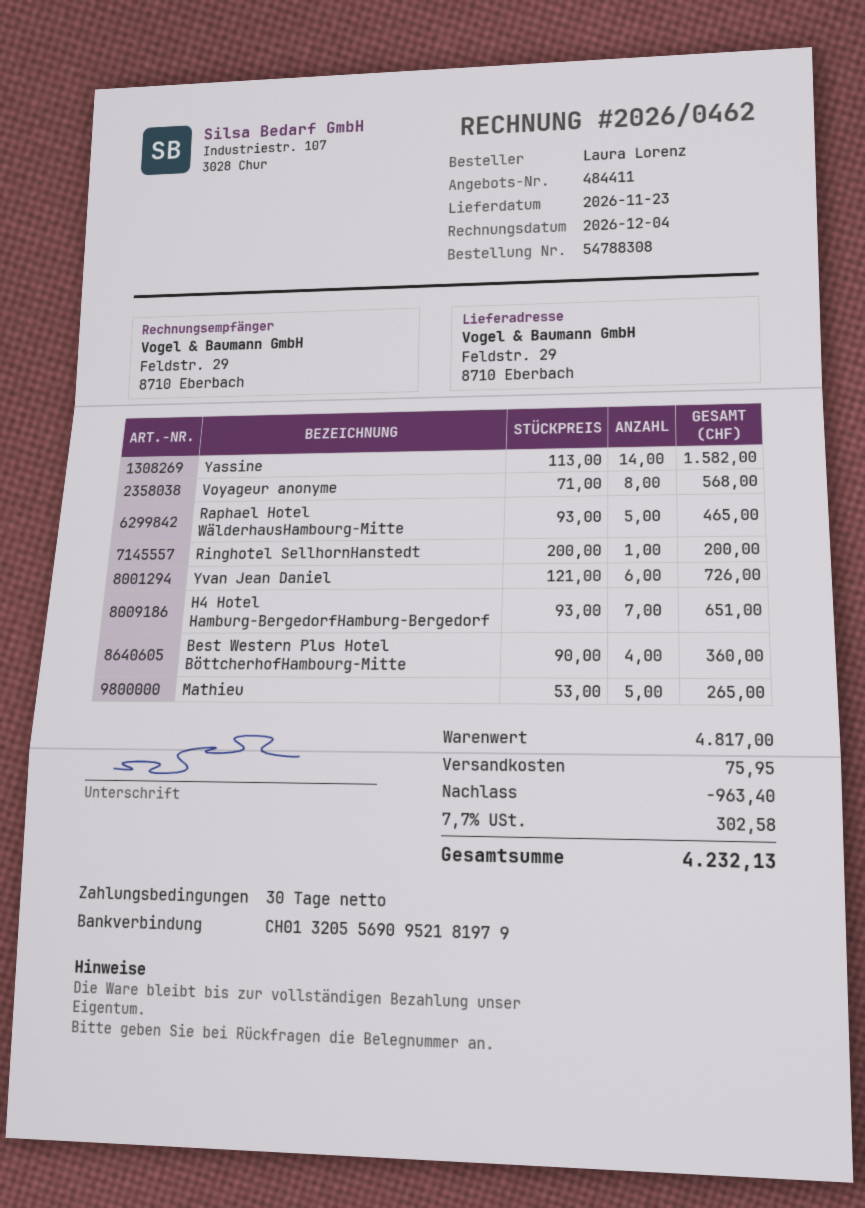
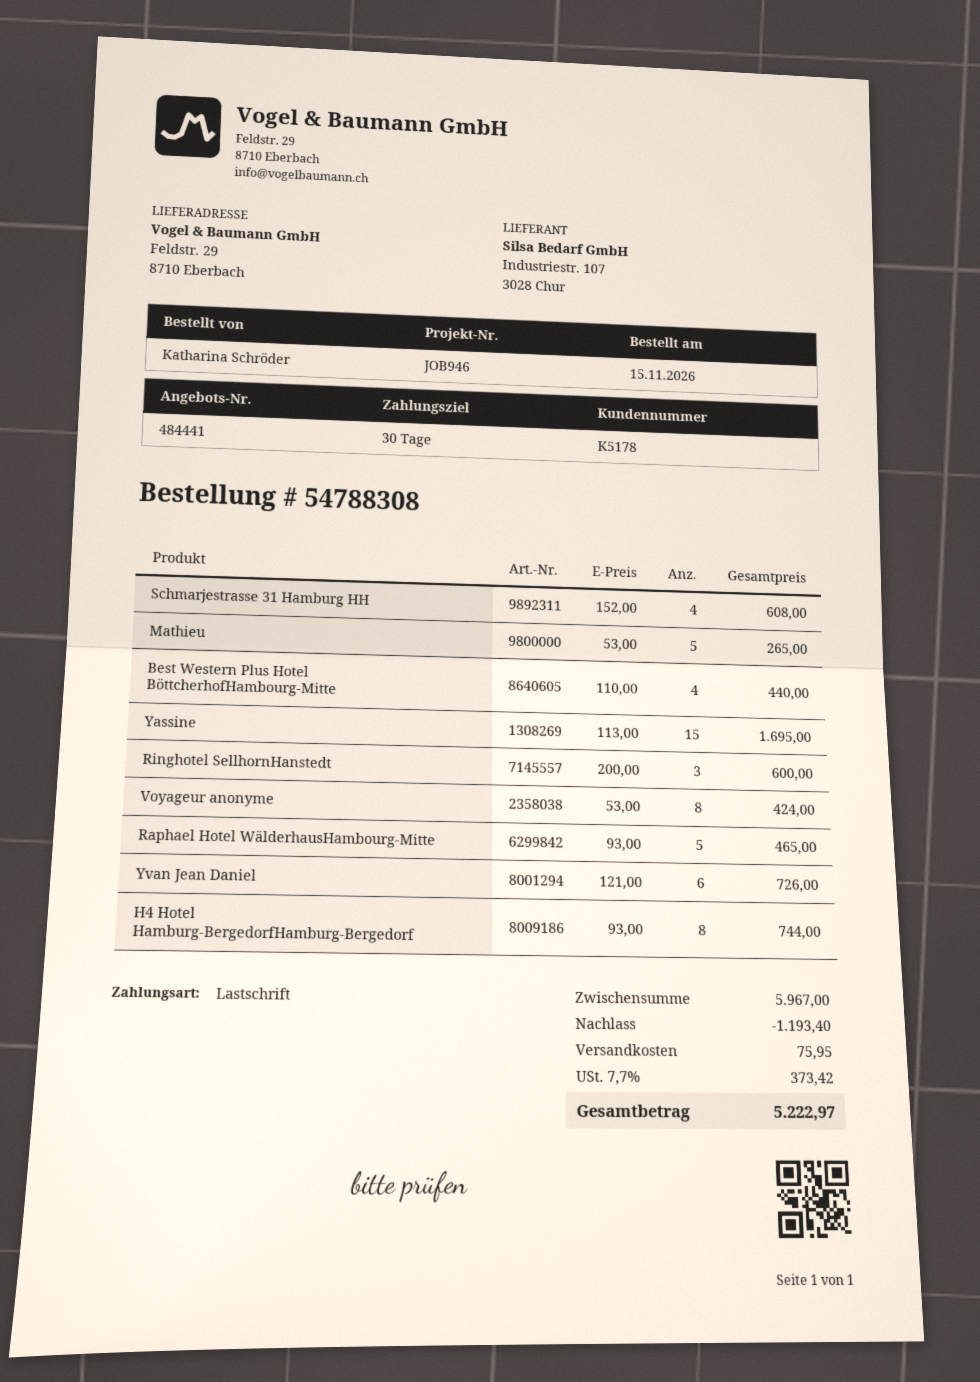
quote number: 484411 -> 484441
ordered by: Laura Lorenz -> Katharina Schröder
Yassine: 14 x 113.00 = 1582.00 -> 15 x 113.00 = 1695.00
Voyageur anonyme: 8 x 71.00 = 568.00 -> 8 x 53.00 = 424.00
Ringhotel SellhornHanstedt: 1 x 200.00 = 200.00 -> 3 x 200.00 = 600.00
H4 Hotel Hamburg-BergedorfHamburg-Bergedorf: 7 x 93.00 = 651.00 -> 8 x 93.00 = 744.00
Best Western Plus Hotel BöttcherhofHambourg-Mitte: 4 x 90.00 = 360.00 -> 4 x 110.00 = 440.00
Schmarjestrasse 31 Hamburg HH: none -> 4 x 152.00 = 608.00
subtotal: 4817.00 -> 5967.00
discount: 963.40 -> 1193.40
tax: 7.7% = 302.58 -> 7.7% = 373.42
total: 4232.13 -> 5222.97

